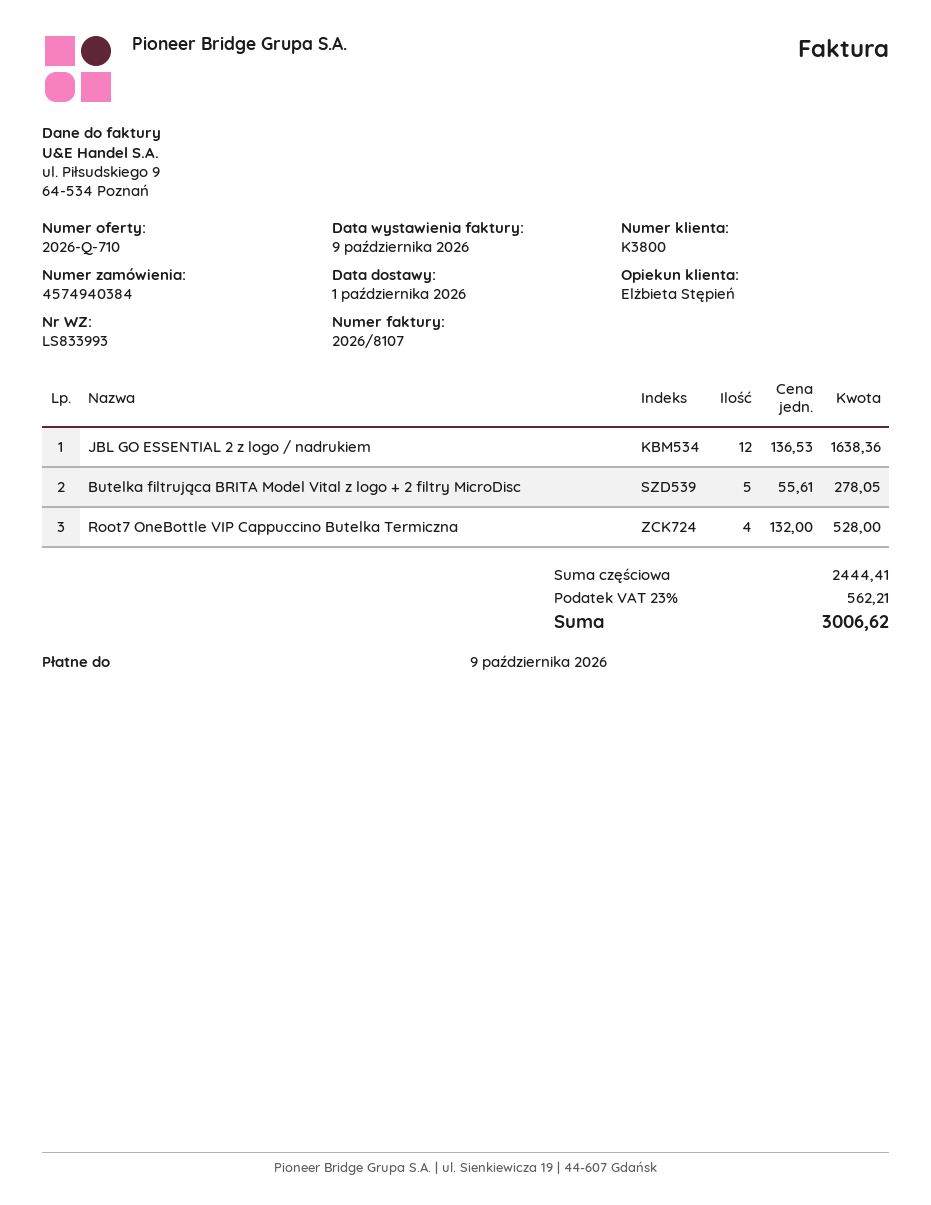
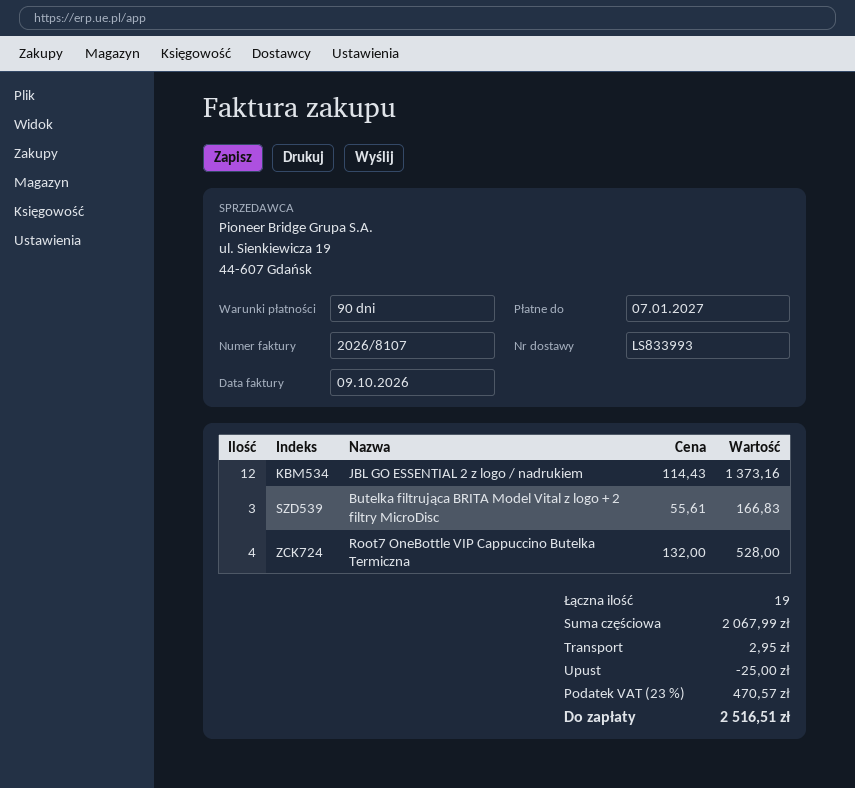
due date: 2026-10-09 -> 2027-01-07
JBL GO ESSENTIAL 2 z logo / nadrukiem: 12 x 136.53 = 1638.36 -> 12 x 114.43 = 1373.16
Butelka filtrująca BRITA Model Vital z logo + 2 filtry MicroDisc: 5 x 55.61 = 278.05 -> 3 x 55.61 = 166.83
subtotal: 2444.41 -> 2067.99
discount: none -> 25.00
shipping: none -> 2.95
tax: 23% = 562.21 -> 23% = 470.57
total: 3006.62 -> 2516.51

